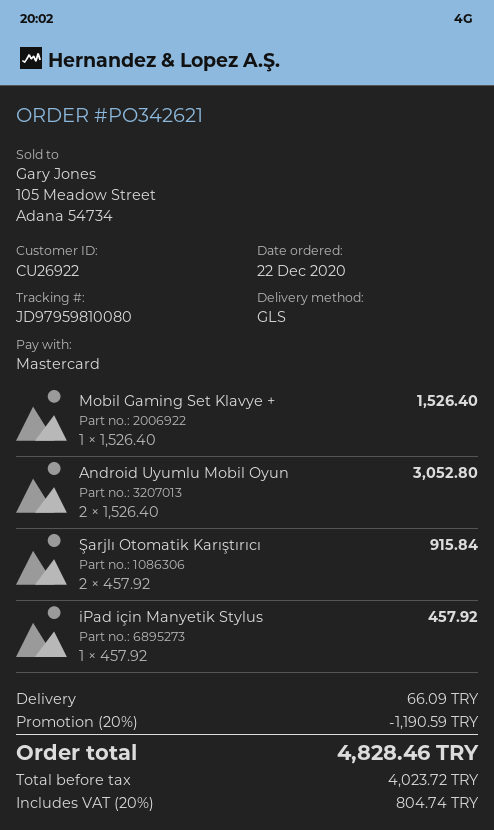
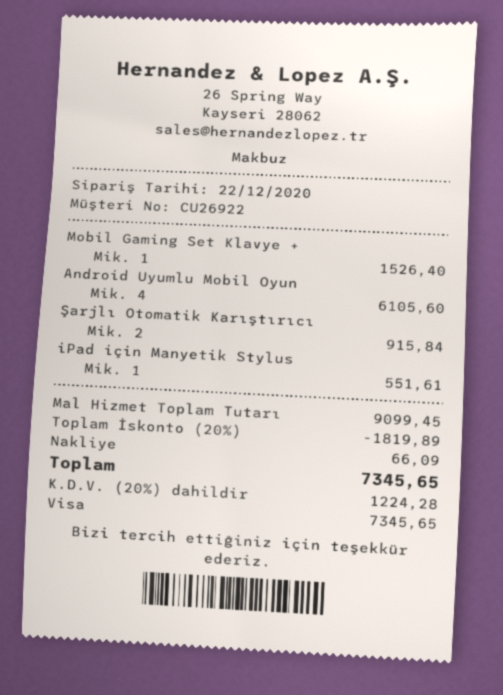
payment method: Mastercard -> Visa
Android Uyumlu Mobil Oyun: 2 for 3052.80 -> 4 for 6105.60
iPad için Manyetik Stylus: 1 for 457.92 -> 1 for 551.61
discount: 20% = 1190.59 -> 20% = 1819.89
tax: 20% = 804.74 -> 20% = 1224.28
total: 4828.46 -> 7345.65

